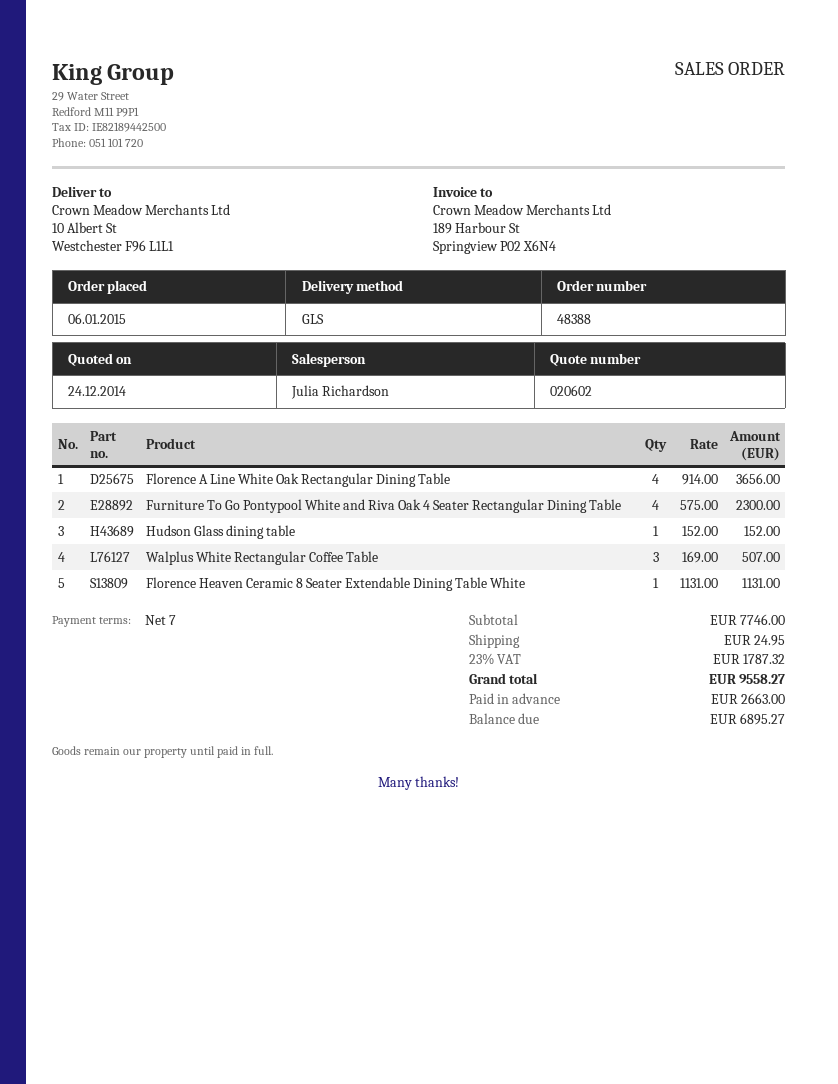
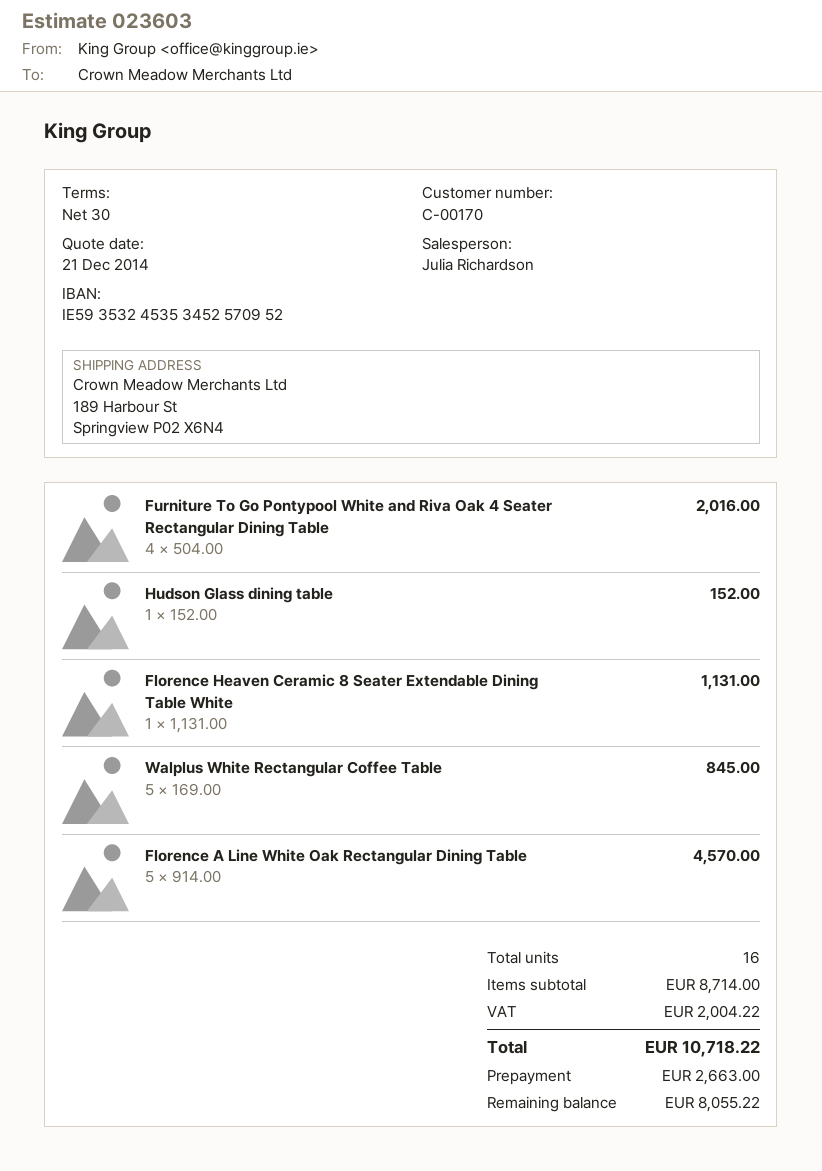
quote number: 020602 -> 023603
quote date: 2014-12-24 -> 2014-12-21
payment terms: 7 days -> 30 days
ship to: 10 Albert St, Westchester F96 L1L1 -> 189 Harbour St, Springview P02 X6N4
Florence A Line White Oak Rectangular Dining Table: 4 x 914.00 = 3656.00 -> 5 x 914.00 = 4570.00
Furniture To Go Pontypool White and Riva Oak 4 Seater Rectangular Dining Table: 4 x 575.00 = 2300.00 -> 4 x 504.00 = 2016.00
Walplus White Rectangular Coffee Table: 3 x 169.00 = 507.00 -> 5 x 169.00 = 845.00
subtotal: 7746.00 -> 8714.00
shipping: 24.95 -> none
tax: 1787.32 -> 2004.22
total: 9558.27 -> 10718.22
balance: 6895.27 -> 8055.22

